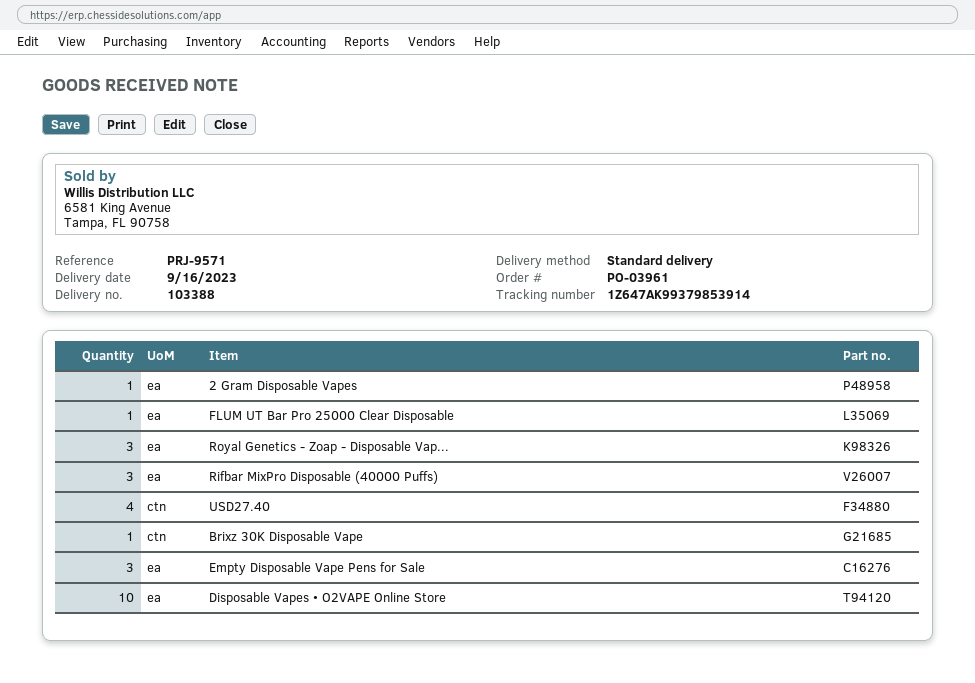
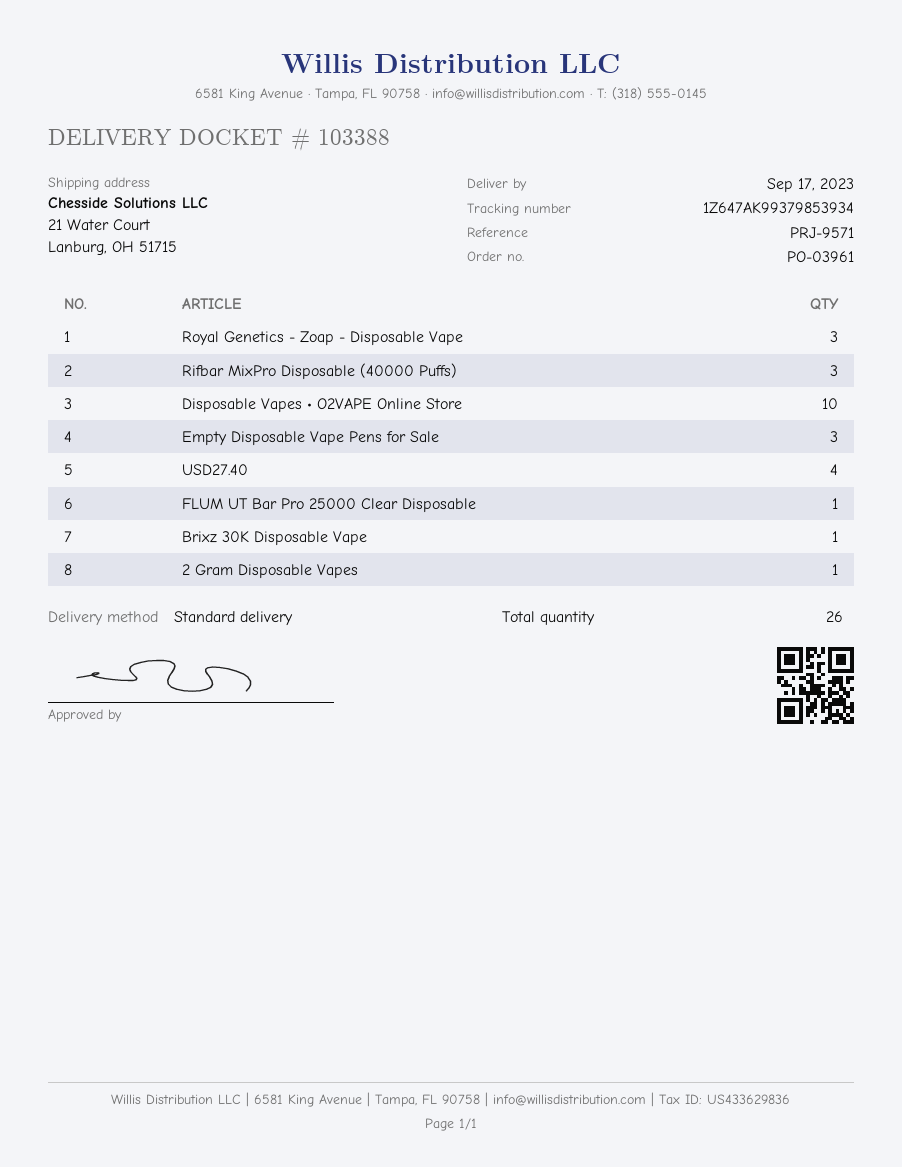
delivery date: 2023-09-16 -> 2023-09-17
tracking number: 1Z647AK99379853914 -> 1Z647AK99379853934

